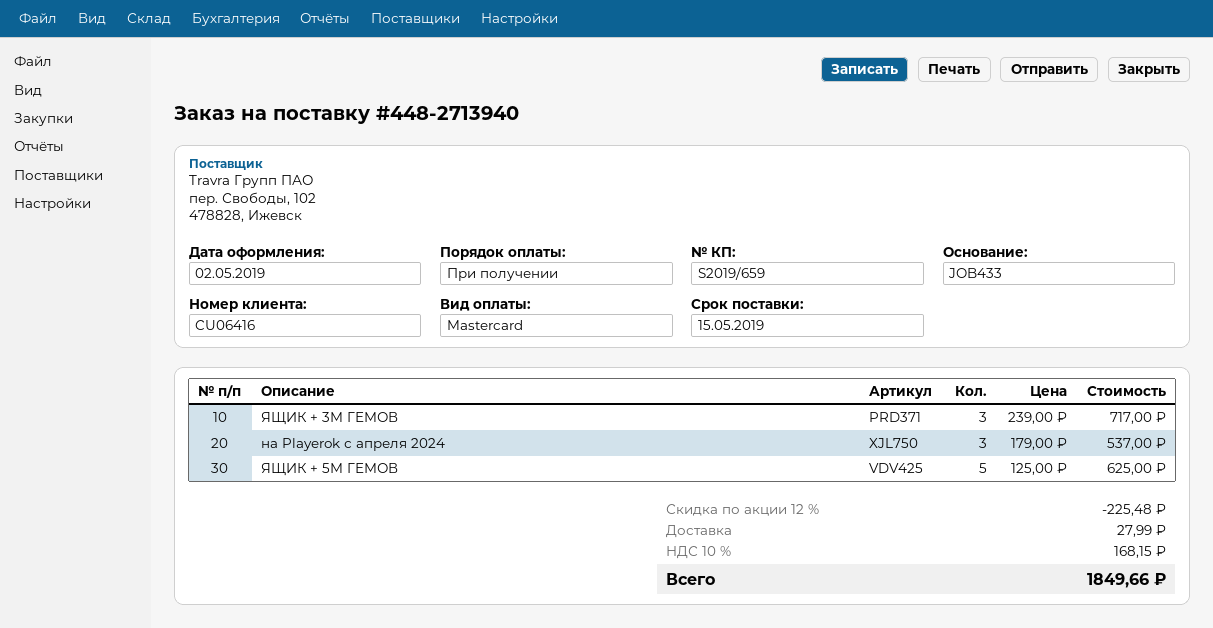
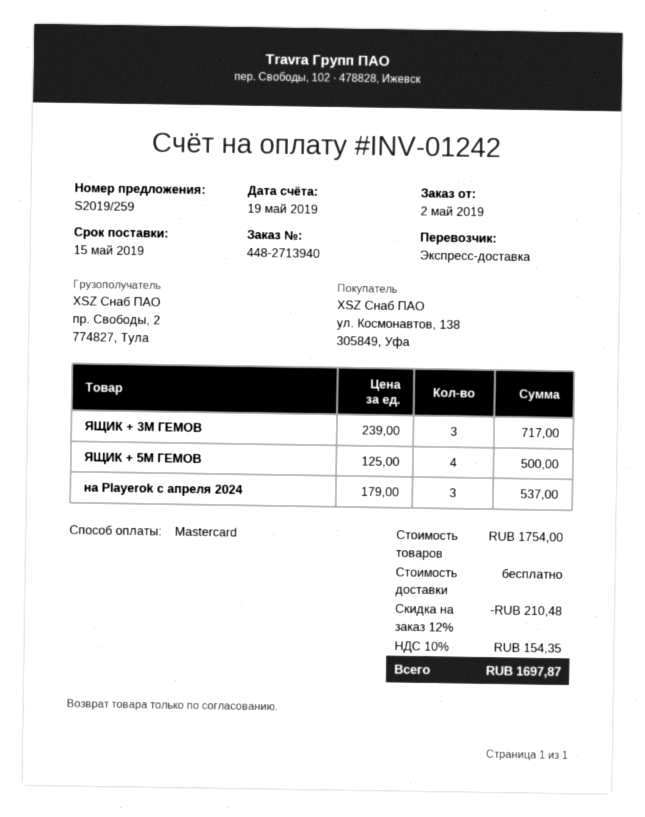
quote number: S2019/659 -> S2019/259
ЯЩИК + 5М ГЕМОВ: 5 x 125.00 = 625.00 -> 4 x 125.00 = 500.00
discount: 12% = 225.48 -> 12% = 210.48
shipping: 27.99 -> 0.00
tax: 10% = 168.15 -> 10% = 154.35
total: 1849.66 -> 1697.87

